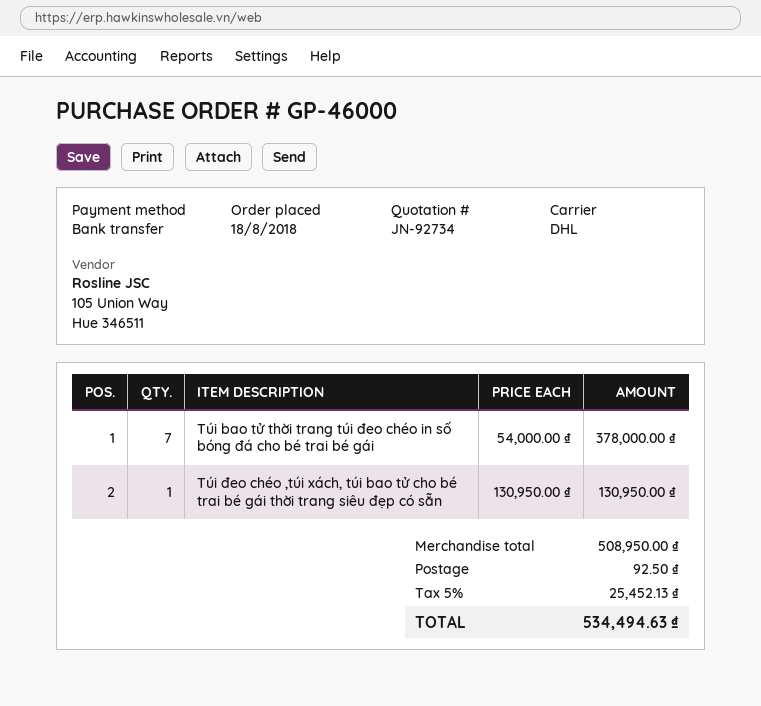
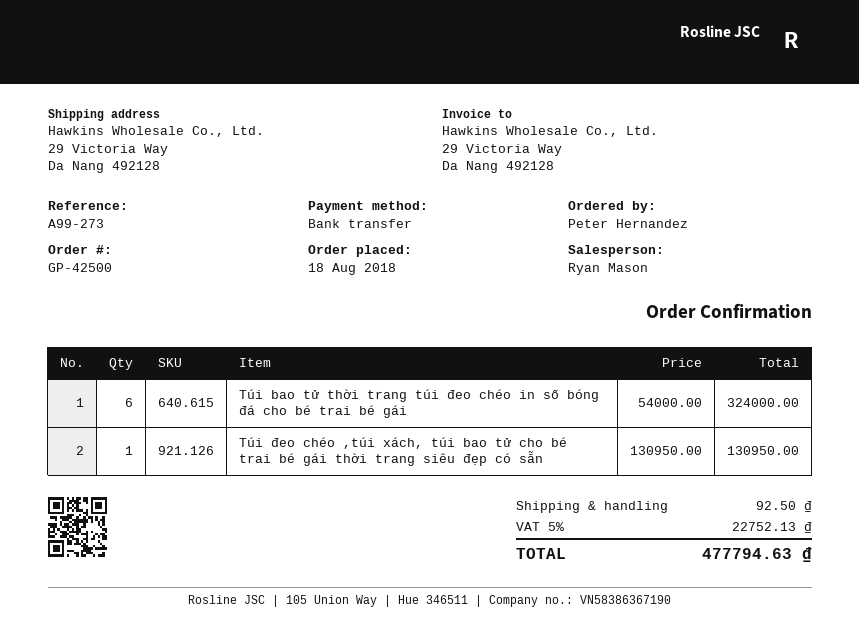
order number: GP-46000 -> GP-42500
Túi bao tử thời trang túi đeo chéo in số bóng đá cho bé trai bé gái: 7 x 54000.00 = 378000.00 -> 6 x 54000.00 = 324000.00
tax: 5% = 25452.13 -> 5% = 22752.13
total: 534494.63 -> 477794.63

